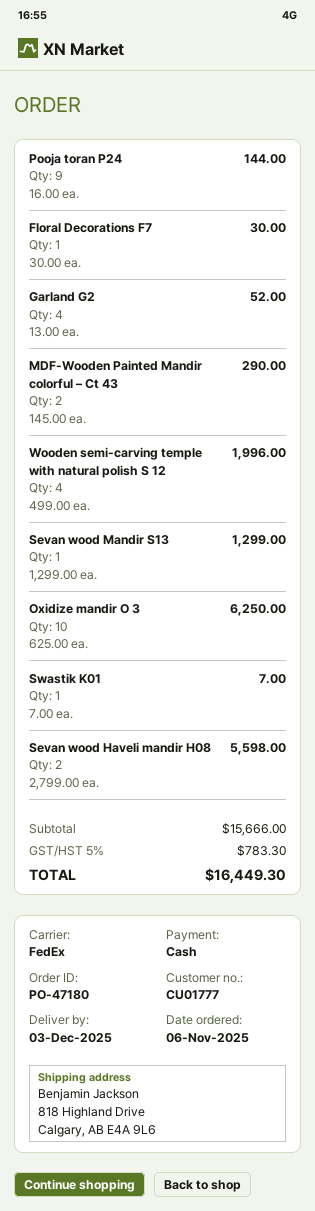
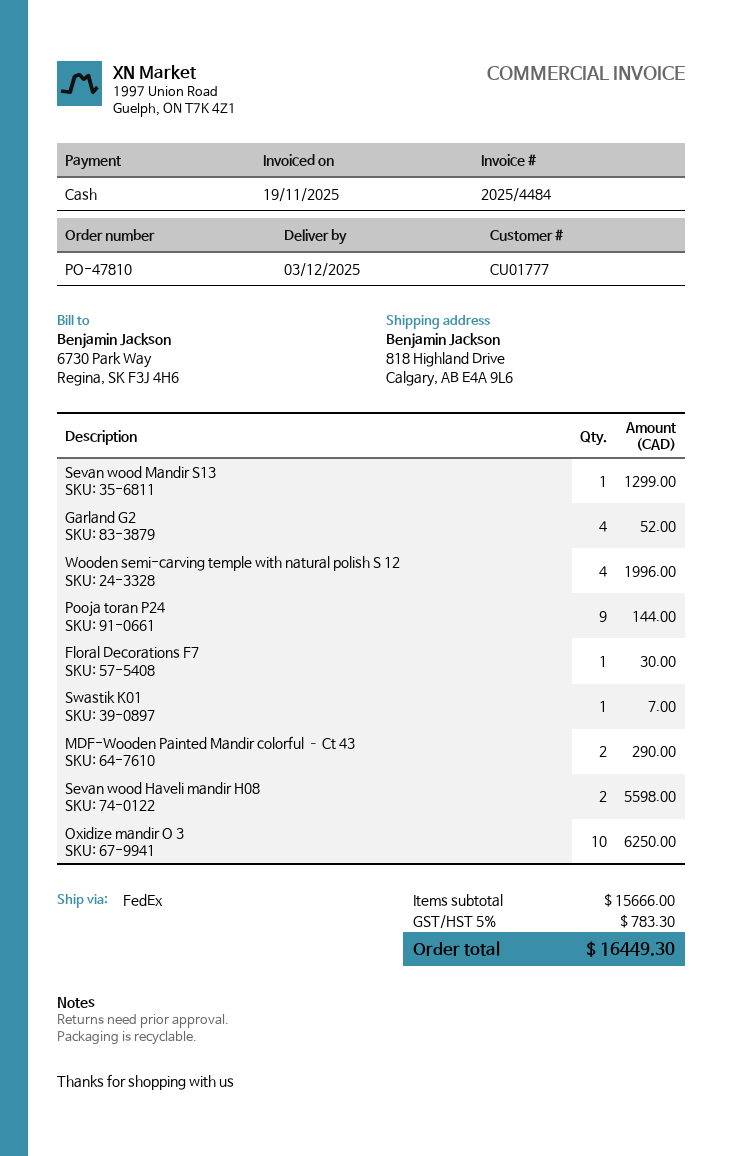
order number: PO-47180 -> PO-47810

